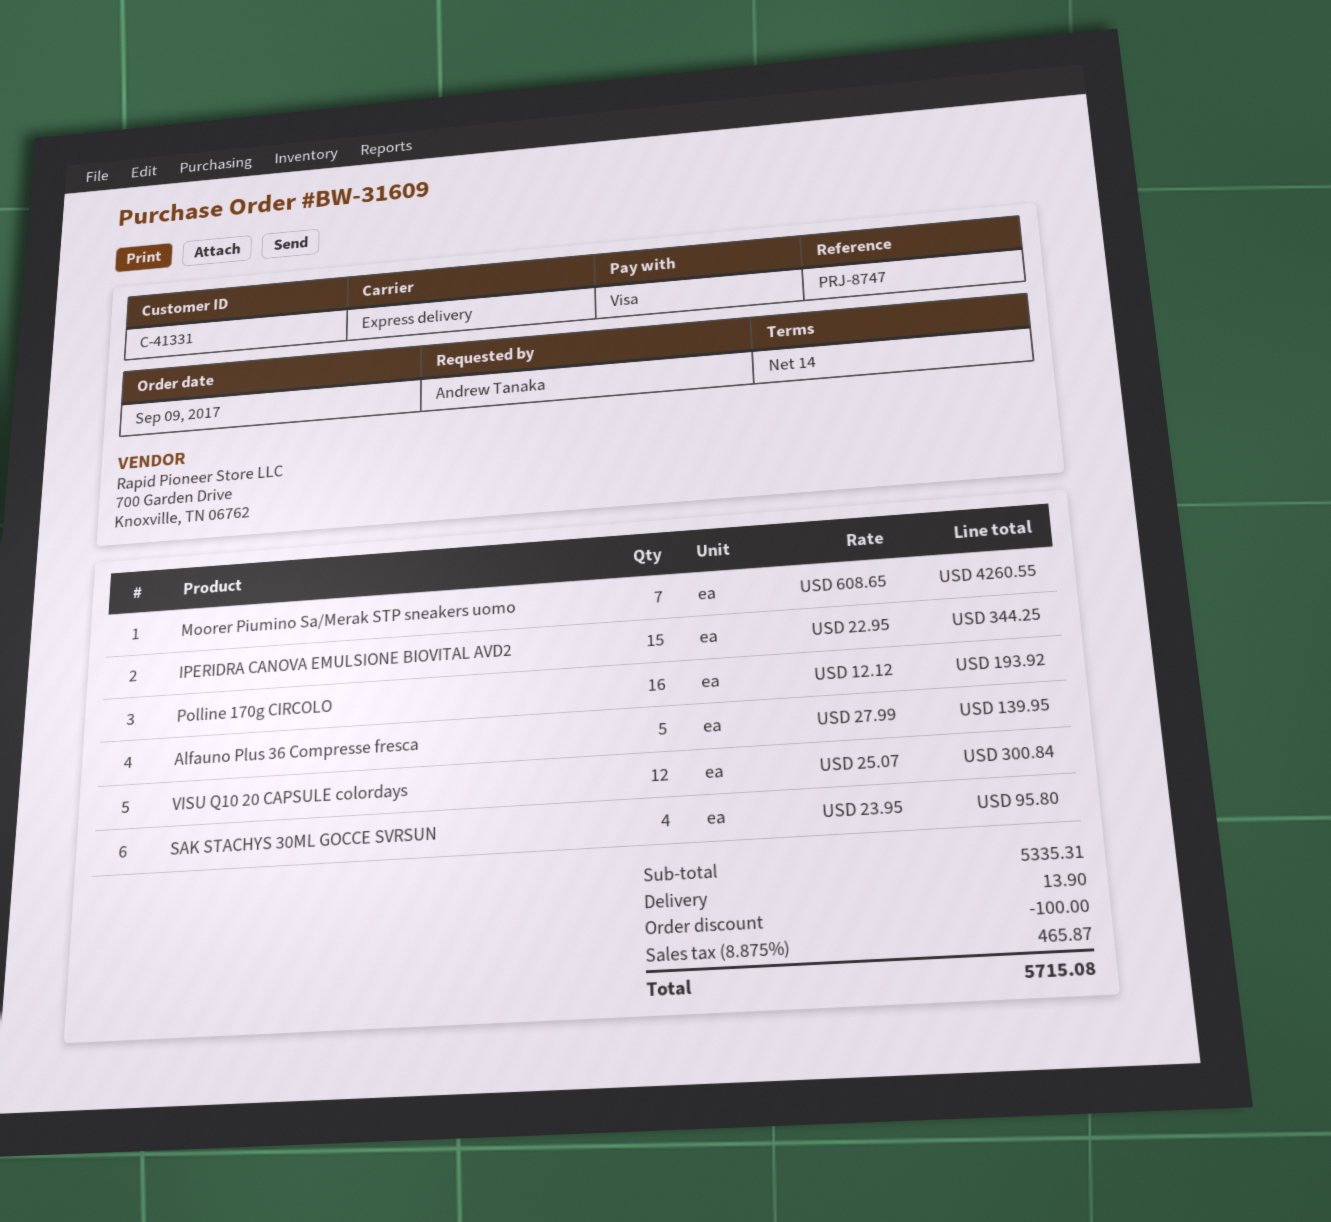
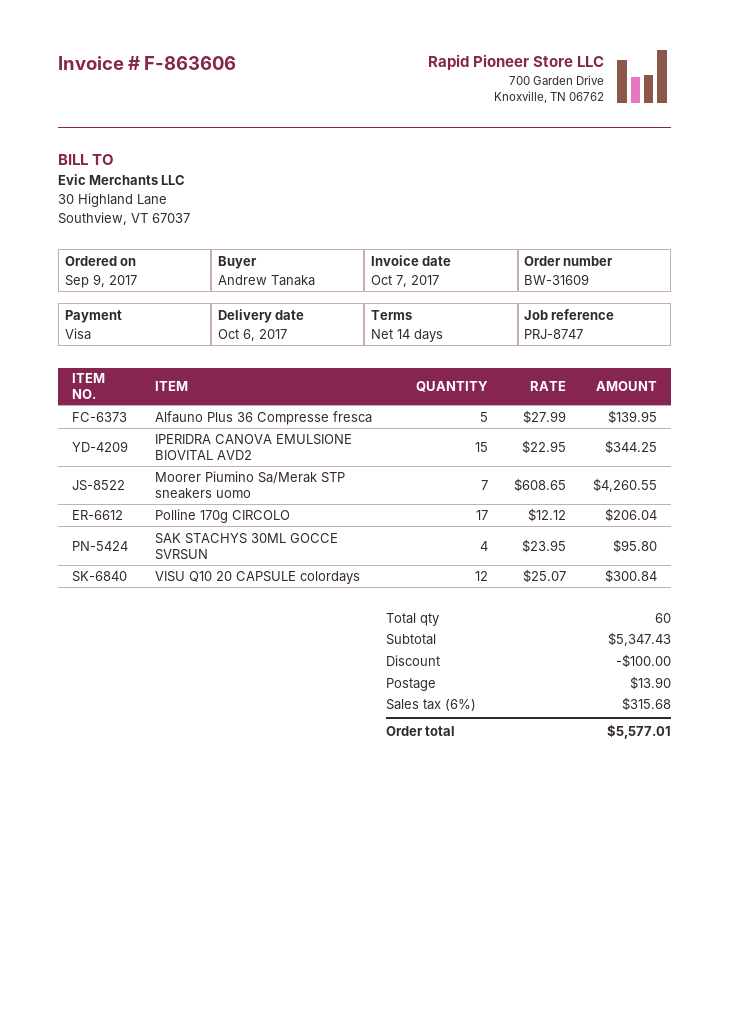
Polline 170g CIRCOLO: 16 x 12.12 = 193.92 -> 17 x 12.12 = 206.04
subtotal: 5335.31 -> 5347.43
tax: 8.875% = 465.87 -> 6% = 315.68
total: 5715.08 -> 5577.01

